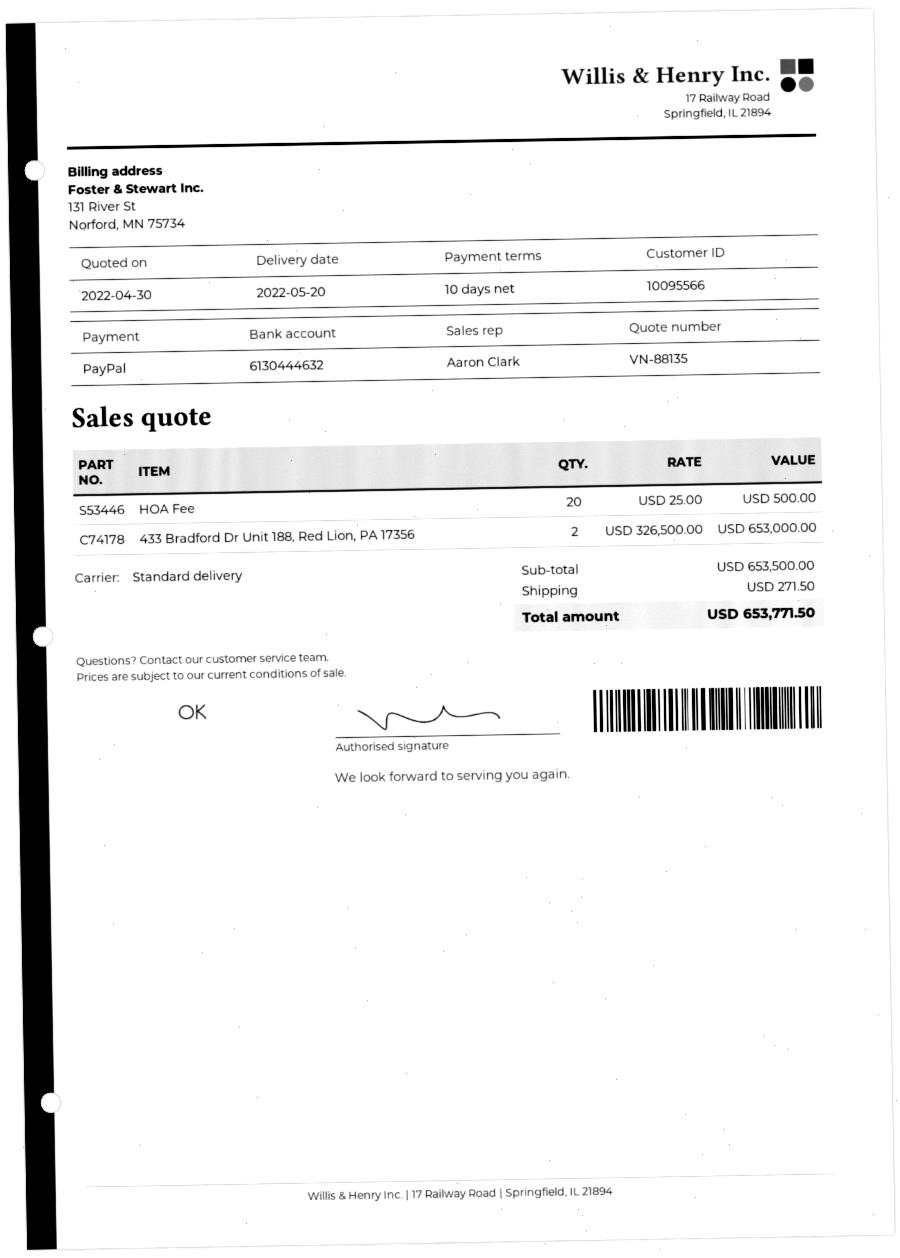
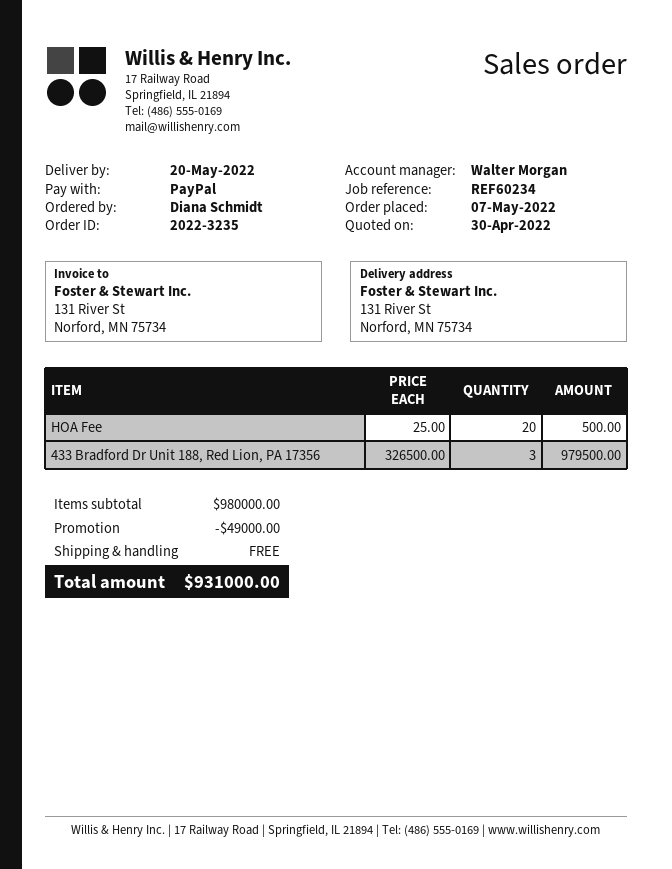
sales rep: Aaron Clark -> Walter Morgan
433 Bradford Dr Unit 188, Red Lion, PA 17356: 2 x 326500.00 = 653000.00 -> 3 x 326500.00 = 979500.00
subtotal: 653500.00 -> 980000.00
discount: none -> 49000.00
shipping: 271.50 -> 0.00
total: 653771.50 -> 931000.00

